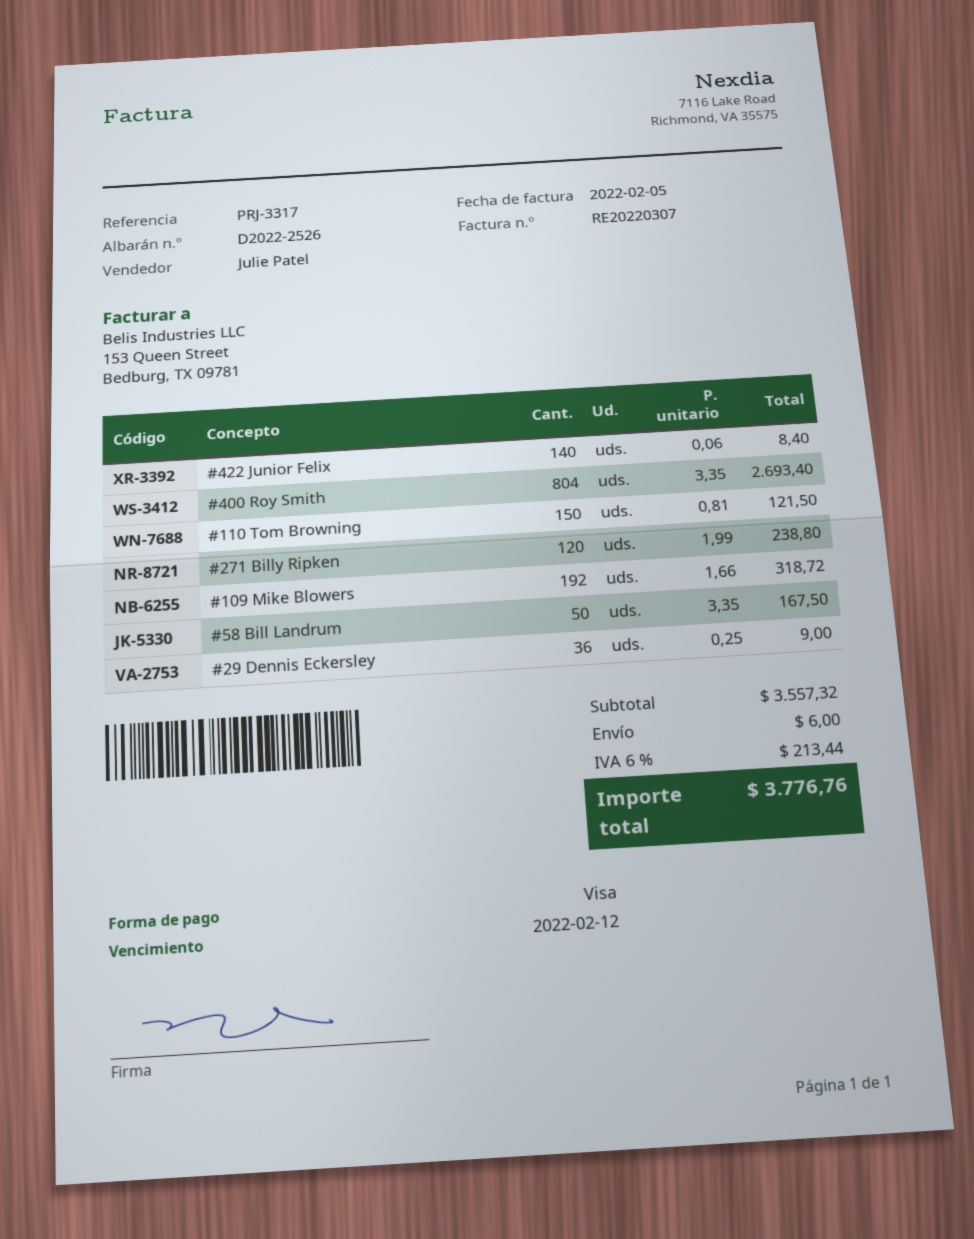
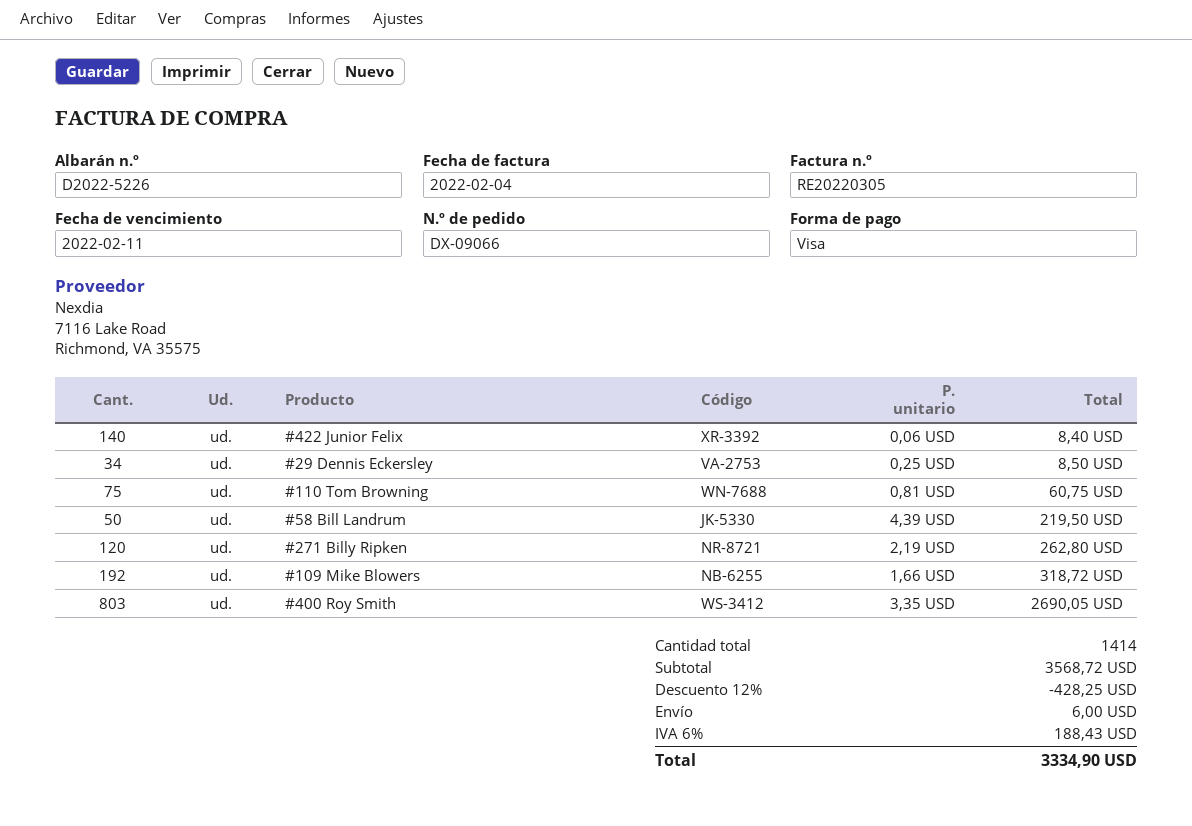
delivery note number: D2022-2526 -> D2022-5226
invoice number: RE20220307 -> RE20220305
invoice date: 2022-02-05 -> 2022-02-04
due date: 2022-02-12 -> 2022-02-11
#400 Roy Smith: 804 x 3.35 = 2693.40 -> 803 x 3.35 = 2690.05
#110 Tom Browning: 150 x 0.81 = 121.50 -> 75 x 0.81 = 60.75
#271 Billy Ripken: 120 x 1.99 = 238.80 -> 120 x 2.19 = 262.80
#58 Bill Landrum: 50 x 3.35 = 167.50 -> 50 x 4.39 = 219.50
#29 Dennis Eckersley: 36 x 0.25 = 9.00 -> 34 x 0.25 = 8.50
subtotal: 3557.32 -> 3568.72
discount: none -> 12% = 428.25
tax: 6% = 213.44 -> 6% = 188.43
total: 3776.76 -> 3334.90

